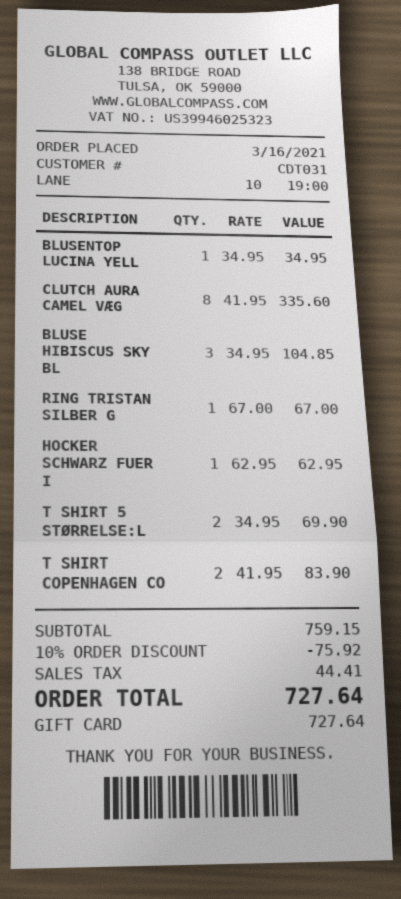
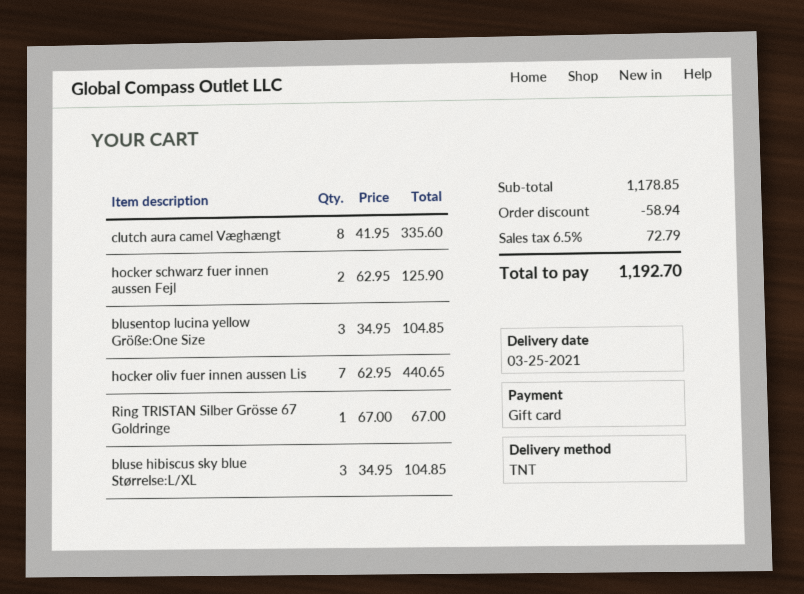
BLUSENTOP LUCINA YELL: 1 x 34.95 = 34.95 -> 3 x 34.95 = 104.85
HOCKER SCHWARZ FUER I: 1 x 62.95 = 62.95 -> 2 x 62.95 = 125.90
T SHIRT 5 STØRRELSE:L: 2 x 34.95 = 69.90 -> none
T SHIRT COPENHAGEN CO: 2 x 41.95 = 83.90 -> none
hocker oliv fuer innen aussen Lis: none -> 7 x 62.95 = 440.65
subtotal: 759.15 -> 1178.85
discount: 75.92 -> 58.94
tax: 44.41 -> 72.79
total: 727.64 -> 1192.70

